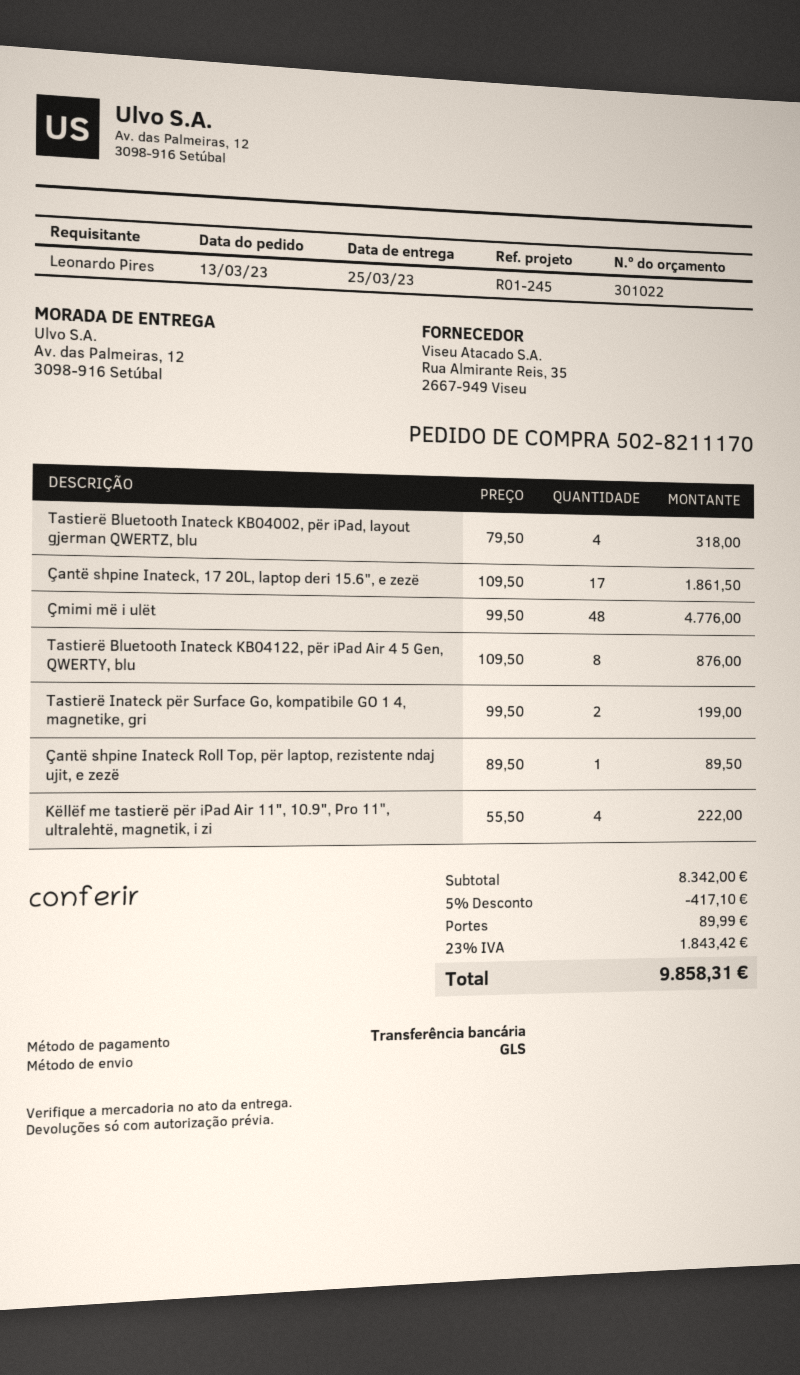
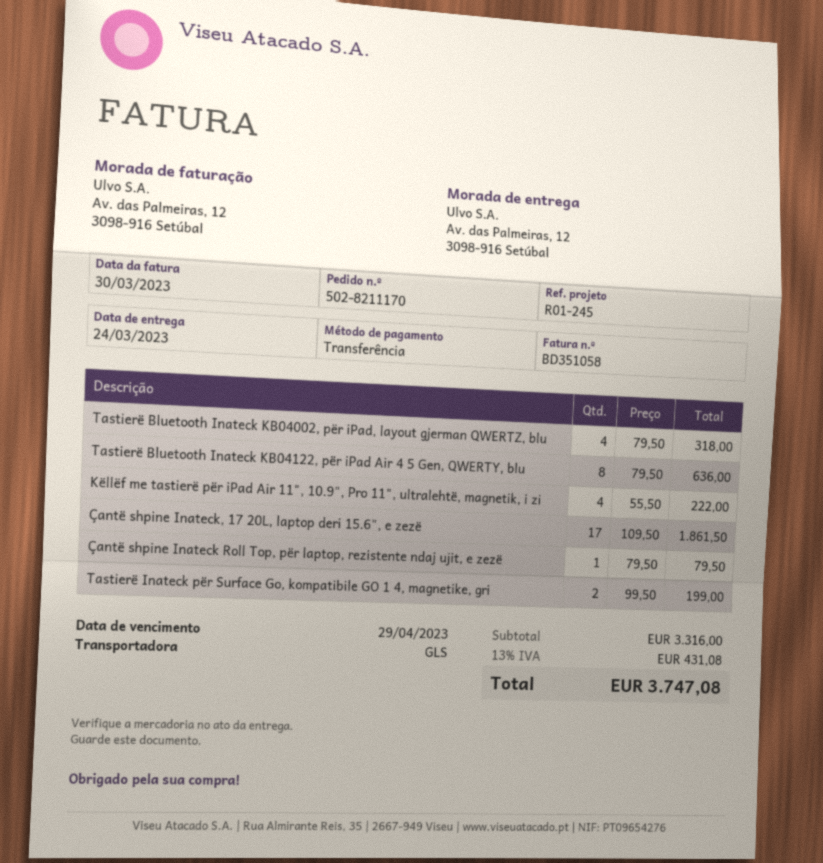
delivery date: 2023-03-25 -> 2023-03-24
Çmimi më i ulët: 48 x 99.50 = 4776.00 -> none
Tastierë Bluetooth Inateck KB04122, për iPad Air 4 5 Gen, QWERTY, blu: 8 x 109.50 = 876.00 -> 8 x 79.50 = 636.00
Çantë shpine Inateck Roll Top, për laptop, rezistente ndaj ujit, e zezë: 1 x 89.50 = 89.50 -> 1 x 79.50 = 79.50
subtotal: 8342.00 -> 3316.00
discount: 5% = 417.10 -> none
shipping: 89.99 -> none
tax: 23% = 1843.42 -> 13% = 431.08
total: 9858.31 -> 3747.08

